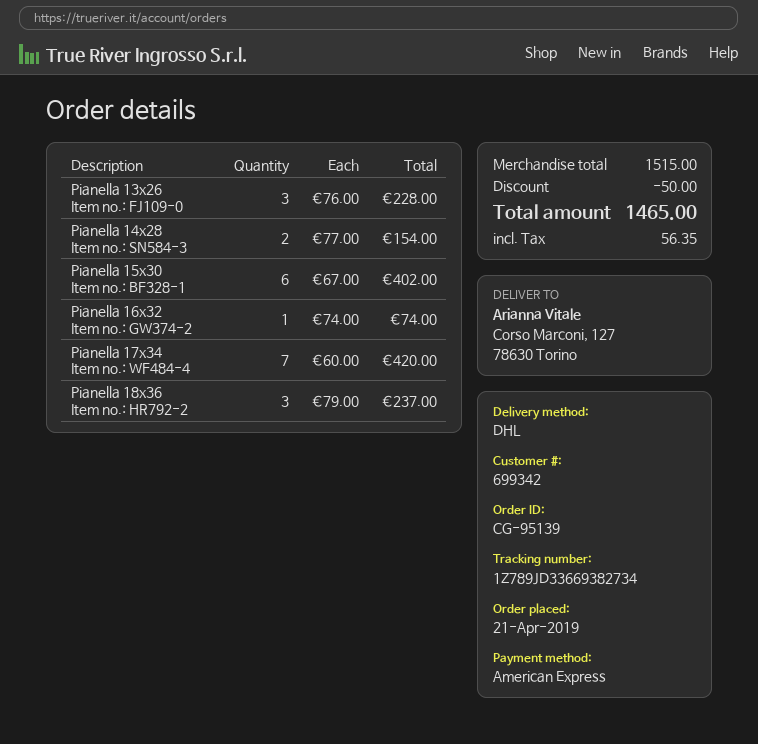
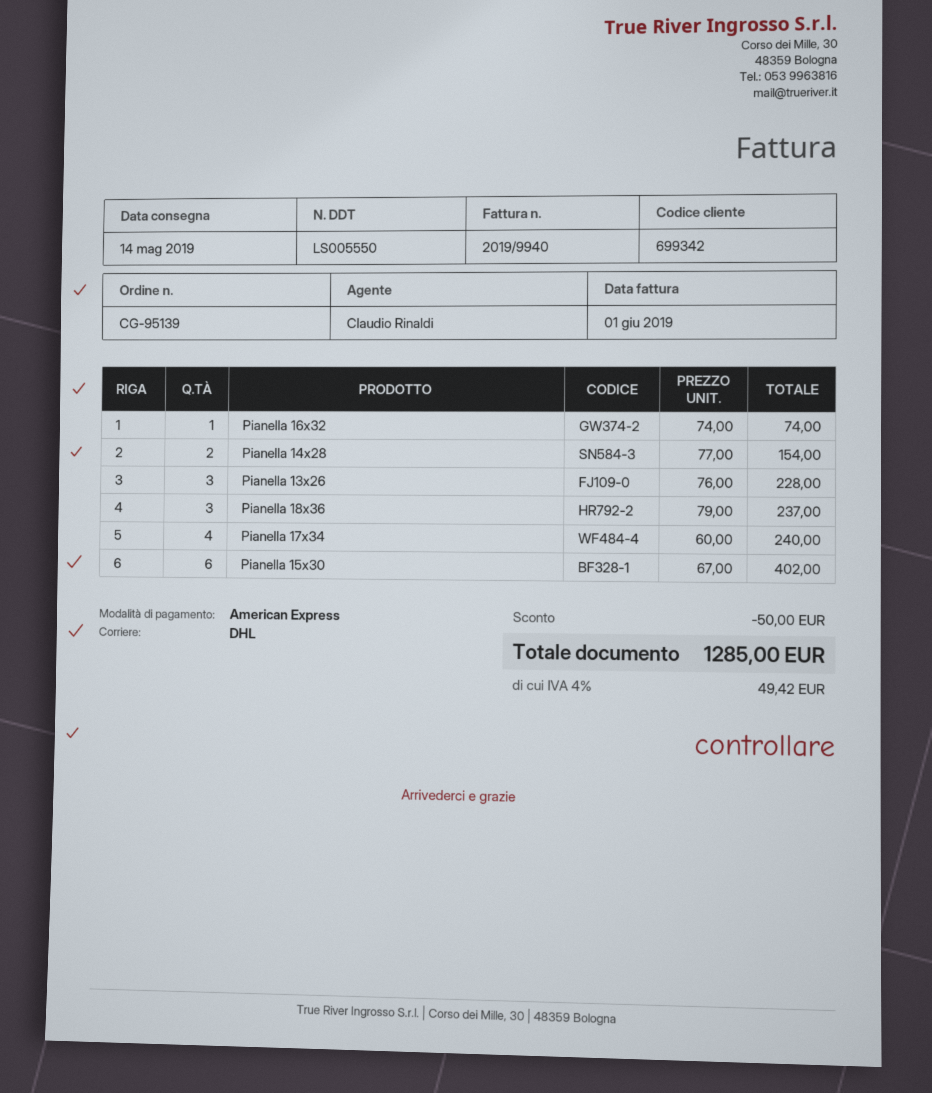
Pianella 17x34: 7 x 60.00 = 420.00 -> 4 x 60.00 = 240.00
tax: 56.35 -> 49.42
total: 1465.00 -> 1285.00

